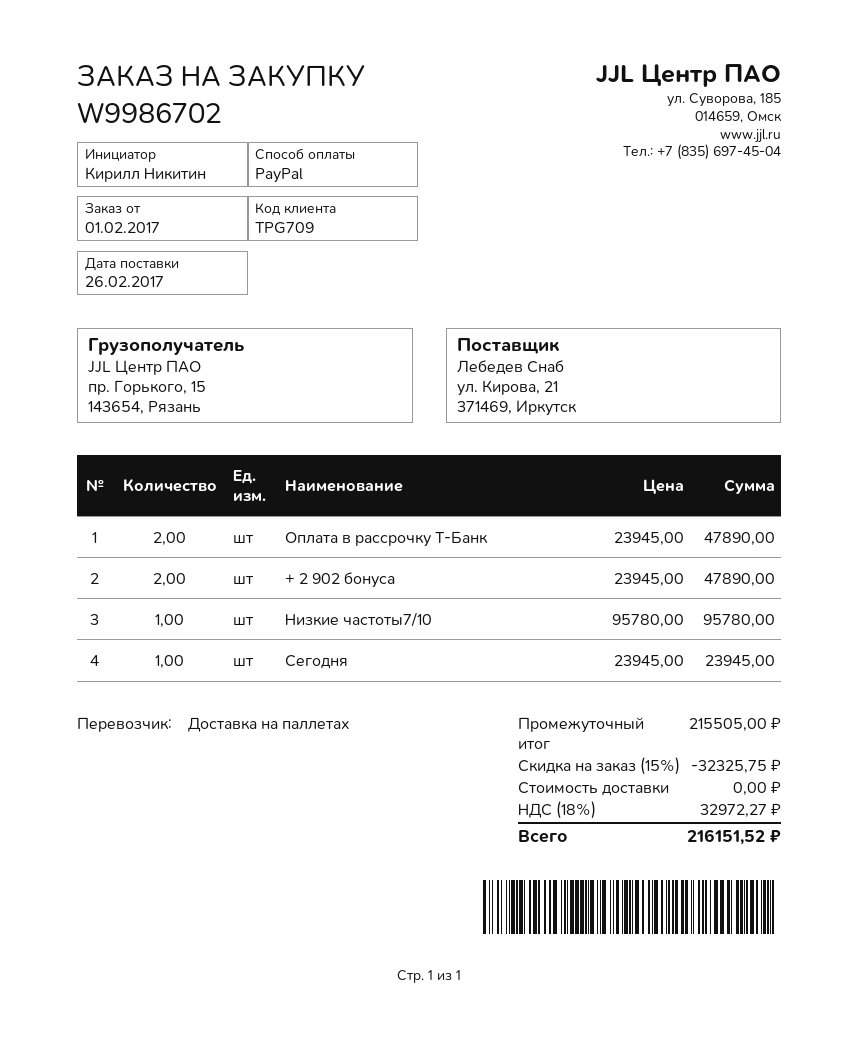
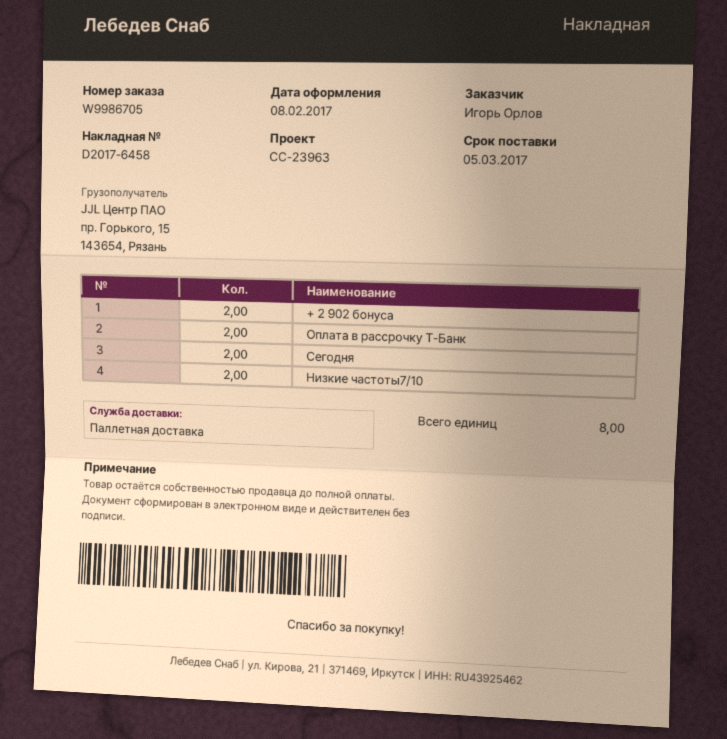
order number: W9986702 -> W9986705
order date: 2017-02-01 -> 2017-02-08
delivery date: 2017-02-26 -> 2017-03-05
ordered by: Кирилл Никитин -> Игорь Орлов
Низкие частоты7/10: 1 -> 2
Сегодня: 1 -> 2

